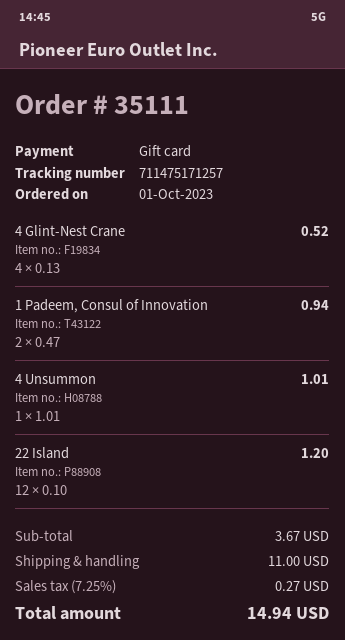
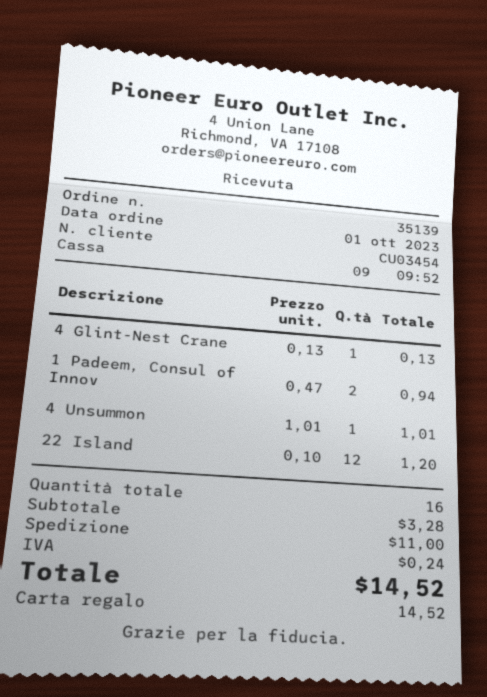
order number: 35111 -> 35139
4 Glint-Nest Crane: 4 x 0.13 = 0.52 -> 1 x 0.13 = 0.13
subtotal: 3.67 -> 3.28
tax: 0.27 -> 0.24
total: 14.94 -> 14.52

